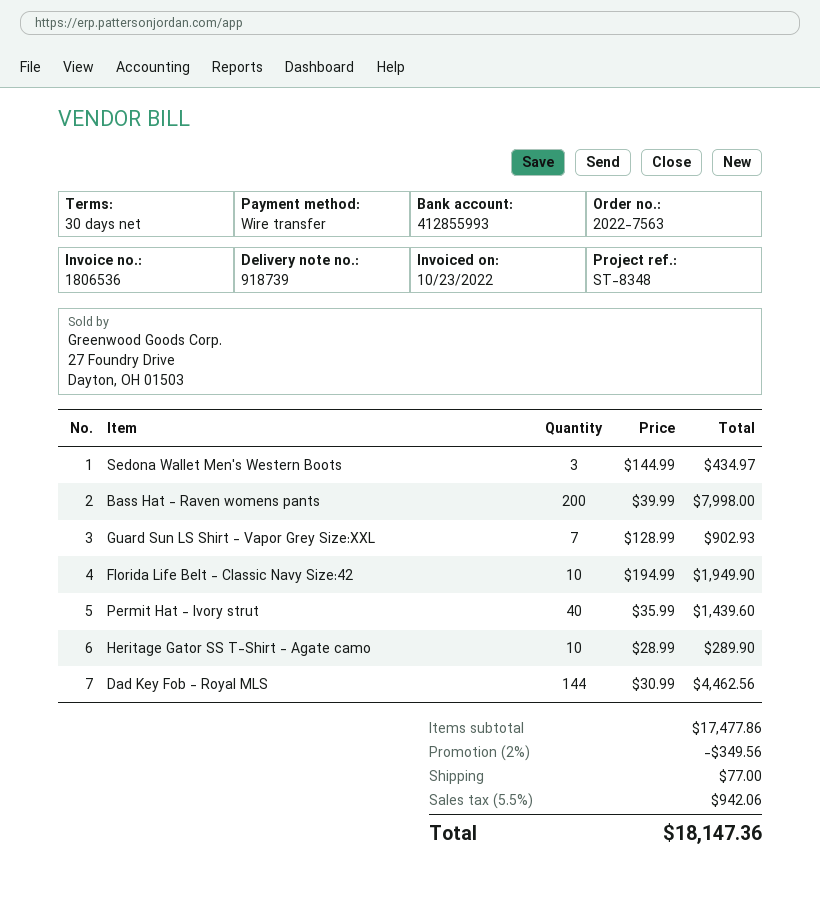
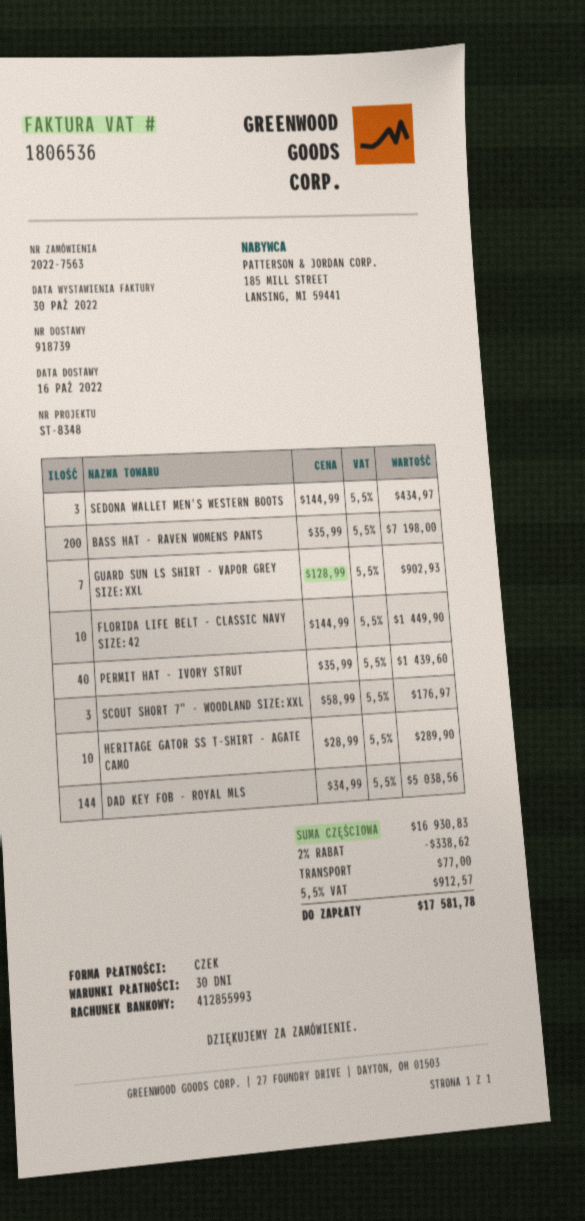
invoice date: 2022-10-23 -> 2022-10-30
payment method: bank transfer -> cheque
Bass Hat - Raven womens pants: 200 x 39.99 = 7998.00 -> 200 x 35.99 = 7198.00
Florida Life Belt - Classic Navy Size:42: 10 x 194.99 = 1949.90 -> 10 x 144.99 = 1449.90
Dad Key Fob - Royal MLS: 144 x 30.99 = 4462.56 -> 144 x 34.99 = 5038.56
SCOUT SHORT 7" - WOODLAND SIZE:XXL: none -> 3 x 58.99 = 176.97
subtotal: 17477.86 -> 16930.83
discount: 2% = 349.56 -> 2% = 338.62
tax: 5.5% = 942.06 -> 5.5% = 912.57
total: 18147.36 -> 17581.78

